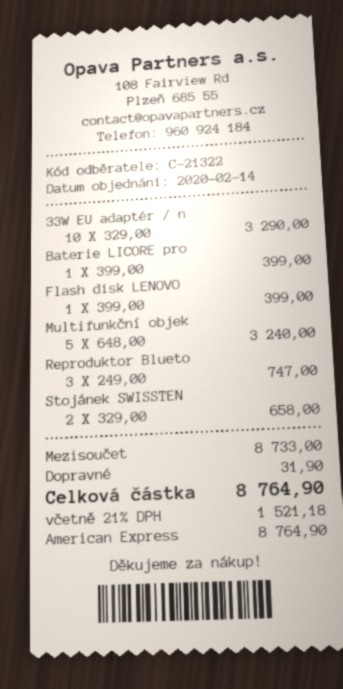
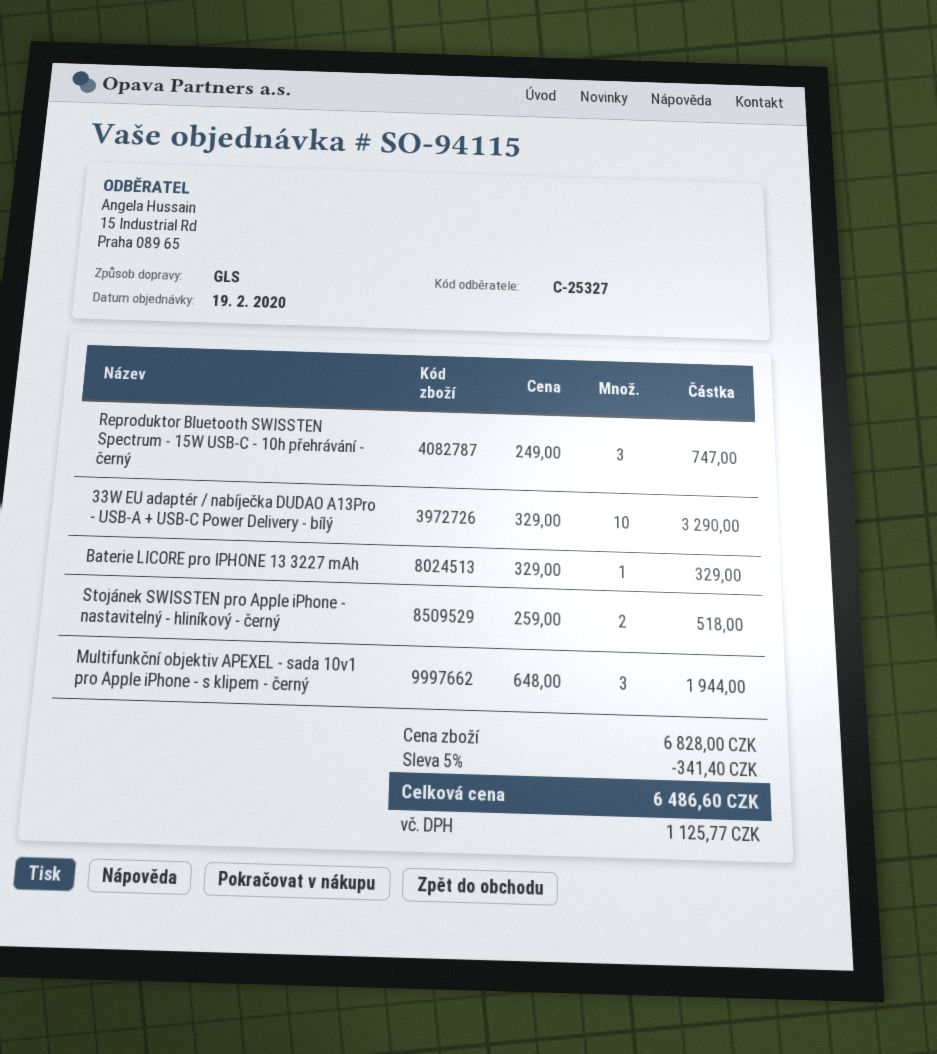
order date: 2020-02-14 -> 2020-02-19
customer number: C-21322 -> C-25327
Baterie LICORE pro: 1 x 399.00 = 399.00 -> 1 x 329.00 = 329.00
Flash disk LENOVO: 1 x 399.00 = 399.00 -> none
Multifunkční objek: 5 x 648.00 = 3240.00 -> 3 x 648.00 = 1944.00
Stojánek SWISSTEN: 2 x 329.00 = 658.00 -> 2 x 259.00 = 518.00
subtotal: 8733.00 -> 6828.00
discount: none -> 5% = 341.40
shipping: 31.90 -> none
tax: 1521.18 -> 1125.77
total: 8764.90 -> 6486.60

